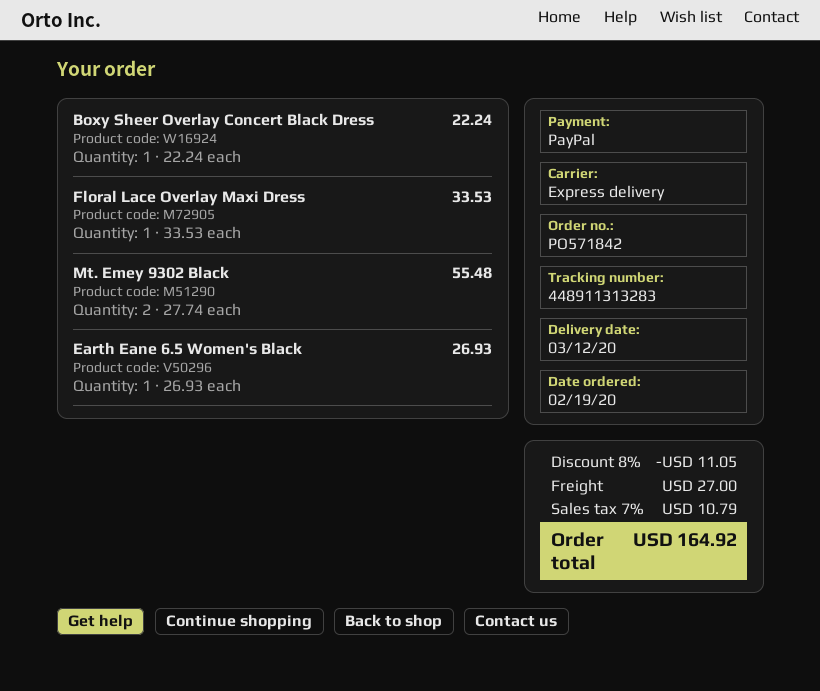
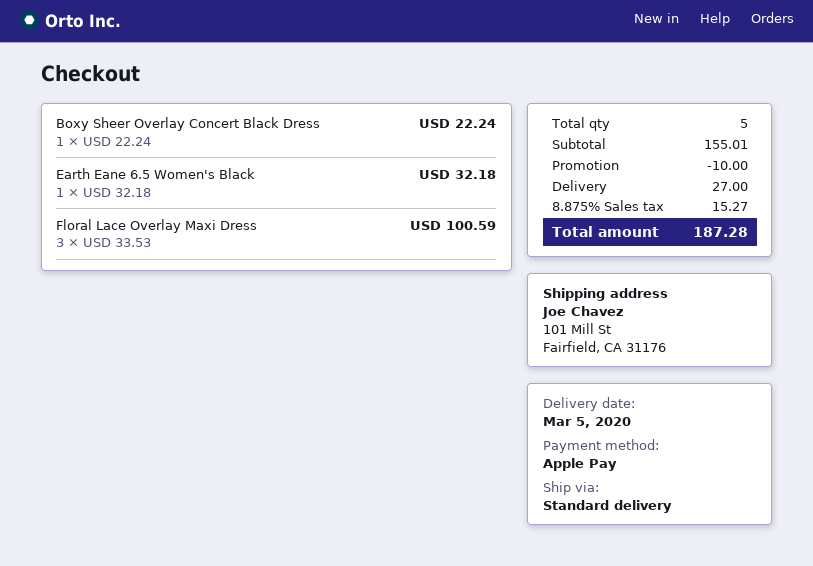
delivery date: 2020-03-12 -> 2020-03-05
payment method: PayPal -> Apple Pay
shipping method: express -> standard
Floral Lace Overlay Maxi Dress: 1 x 33.53 = 33.53 -> 3 x 33.53 = 100.59
Mt. Emey 9302 Black: 2 x 27.74 = 55.48 -> none
Earth Eane 6.5 Women's Black: 1 x 26.93 = 26.93 -> 1 x 32.18 = 32.18
discount: 11.05 -> 10.00
tax: 7% = 10.79 -> 8.875% = 15.27
total: 164.92 -> 187.28

